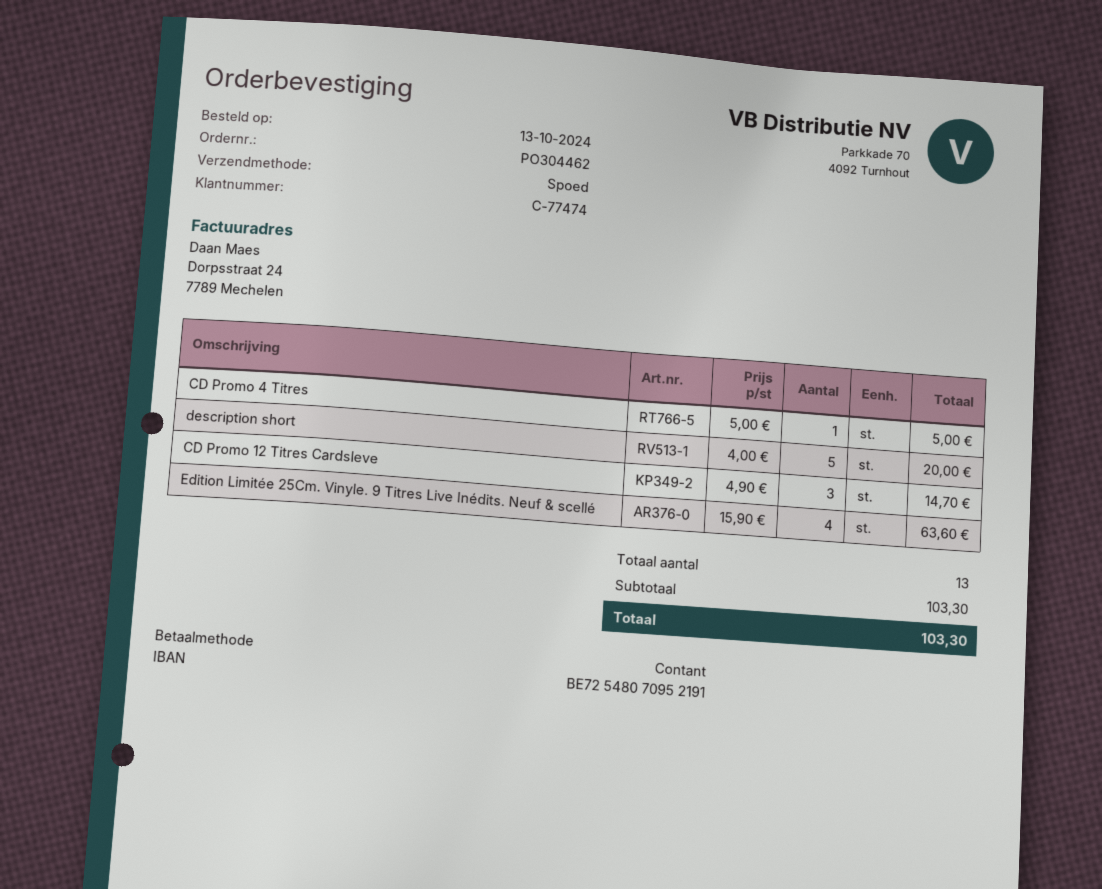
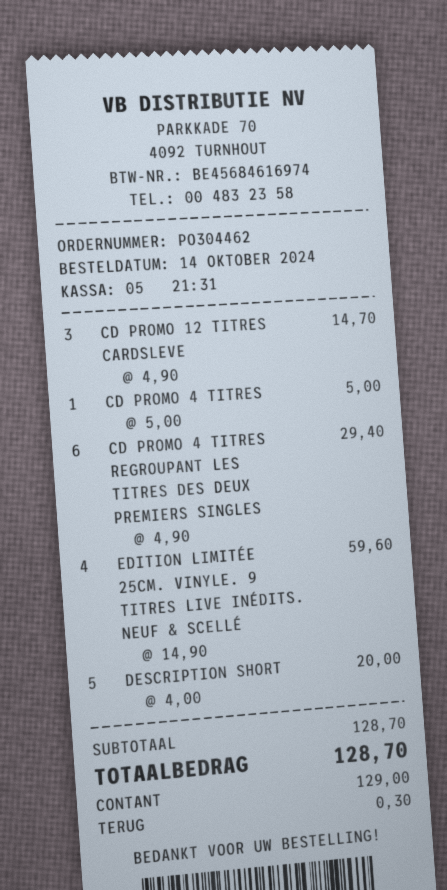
order date: 2024-10-13 -> 2024-10-14
Edition Limitée 25Cm. Vinyle. 9 Titres Live Inédits. Neuf & scellé: 4 x 15.90 = 63.60 -> 4 x 14.90 = 59.60
CD PROMO 4 TITRES REGROUPANT LES TITRES DES DEUX PREMIERS SINGLES: none -> 6 x 4.90 = 29.40
subtotal: 103.30 -> 128.70
total: 103.30 -> 128.70

